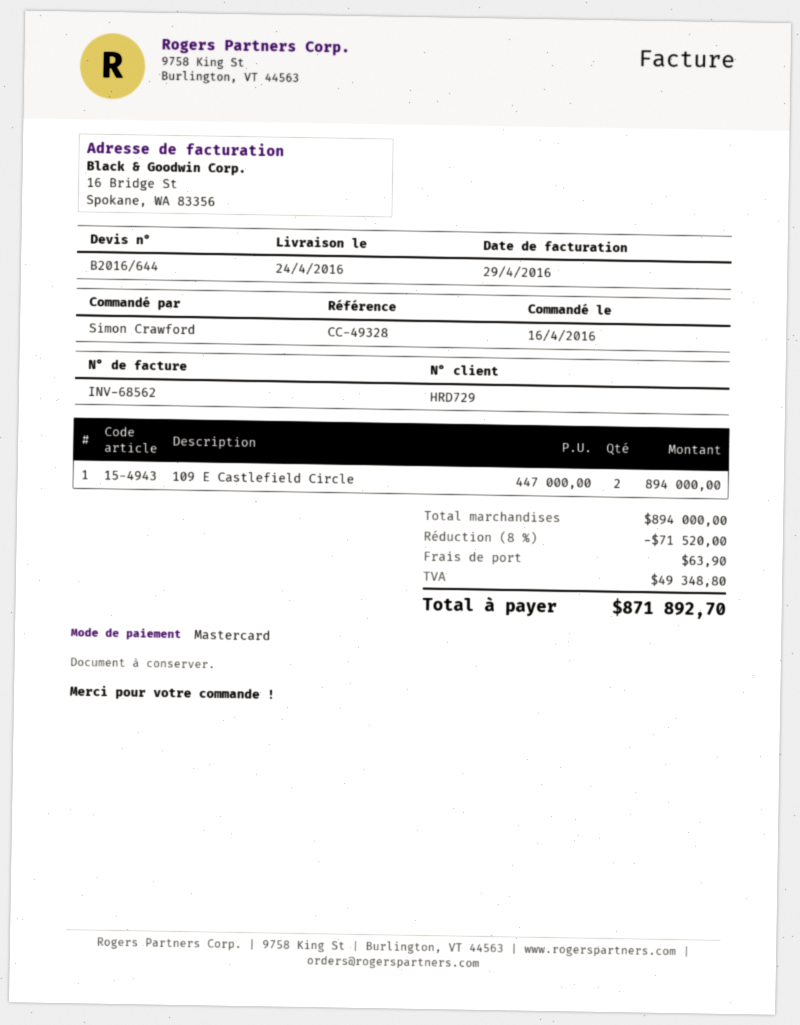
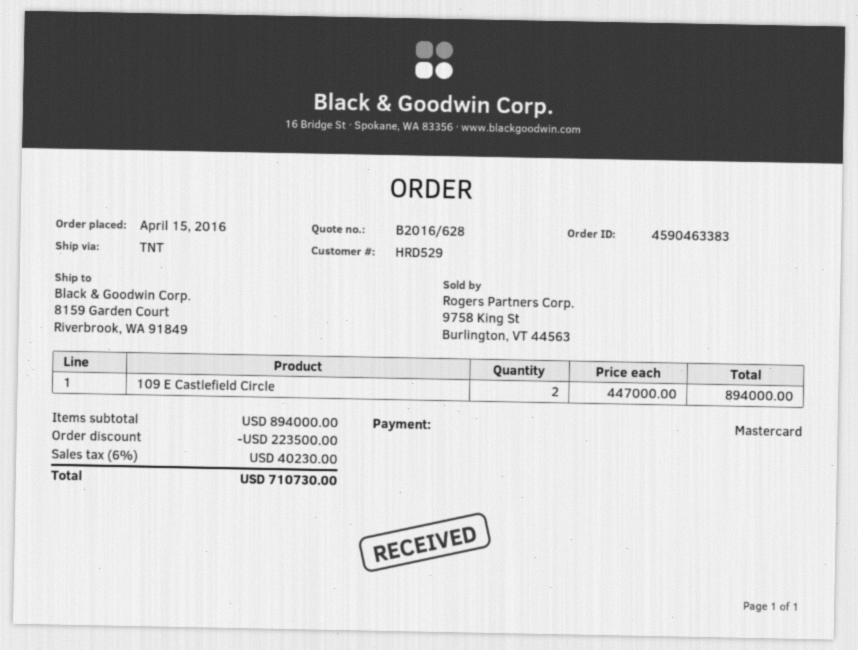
quote number: B2016/644 -> B2016/628
order date: 2016-04-16 -> 2016-04-15
customer number: HRD729 -> HRD529
discount: 71520.00 -> 223500.00
shipping: 63.90 -> none
tax: 49348.80 -> 40230.00
total: 871892.70 -> 710730.00

